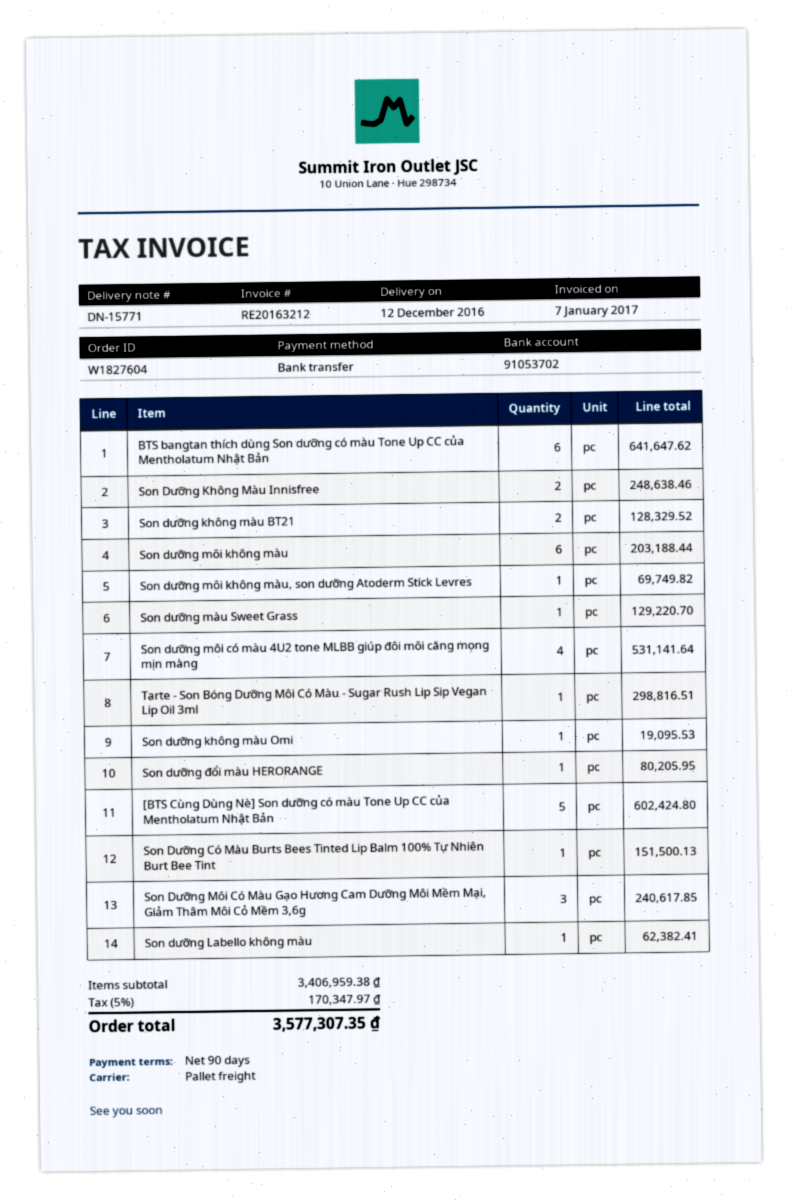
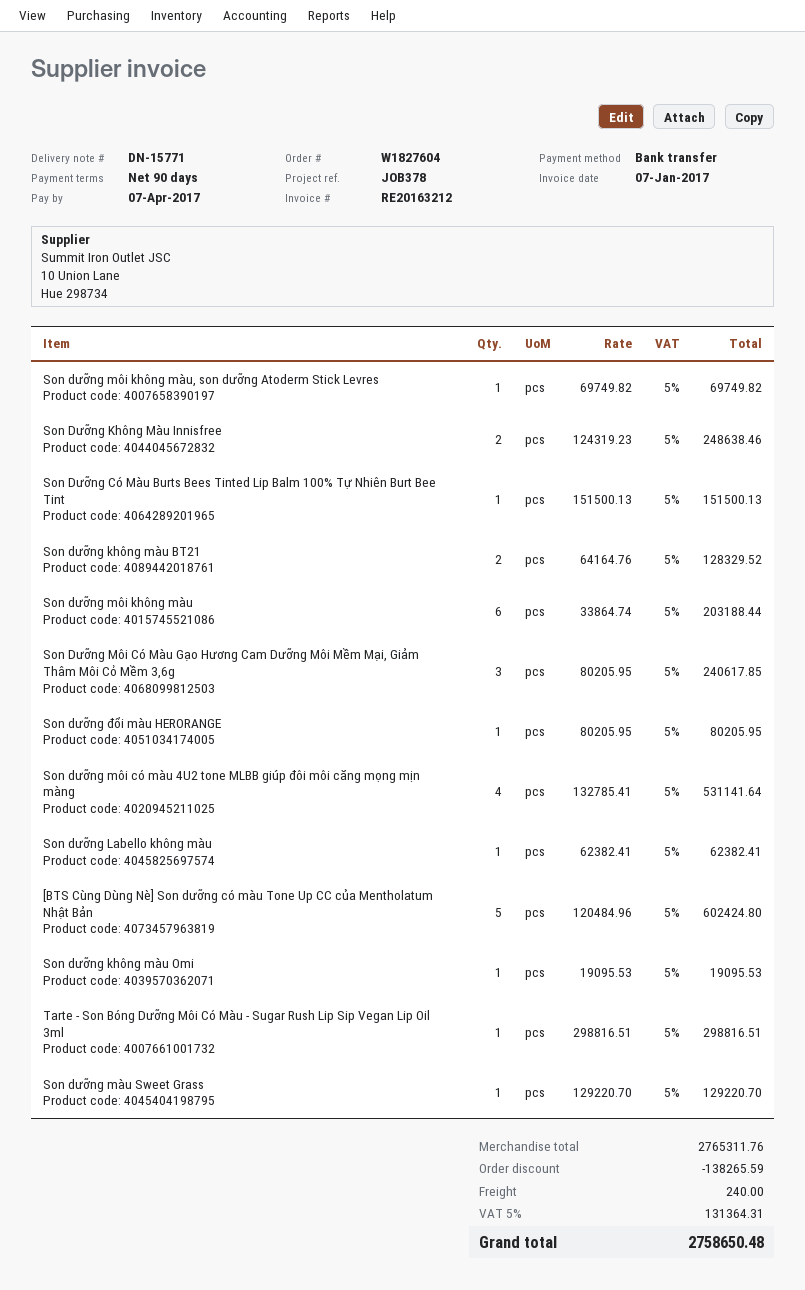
BTS bangtan thích dùng Son dưỡng có màu Tone Up CC của Mentholatum Nhật Bản: 6 for 641647.62 -> none
subtotal: 3406959.38 -> 2765311.76
discount: none -> 138265.59
shipping: none -> 240.00
tax: 5% = 170347.97 -> 5% = 131364.31
total: 3577307.35 -> 2758650.48

